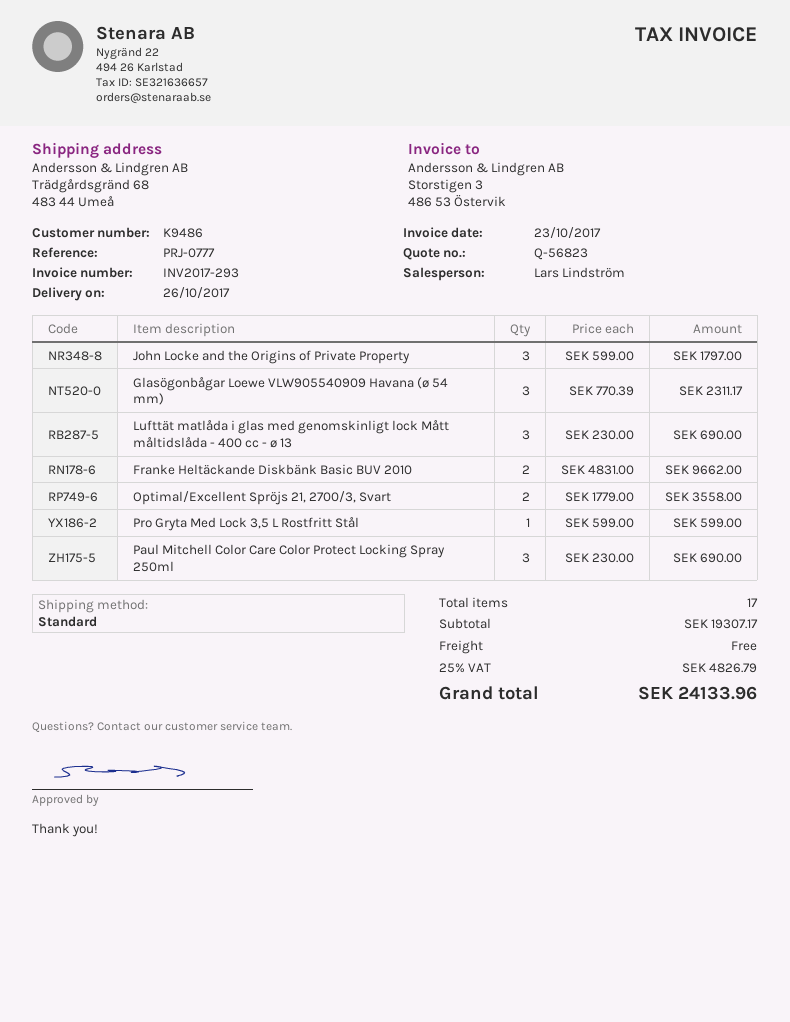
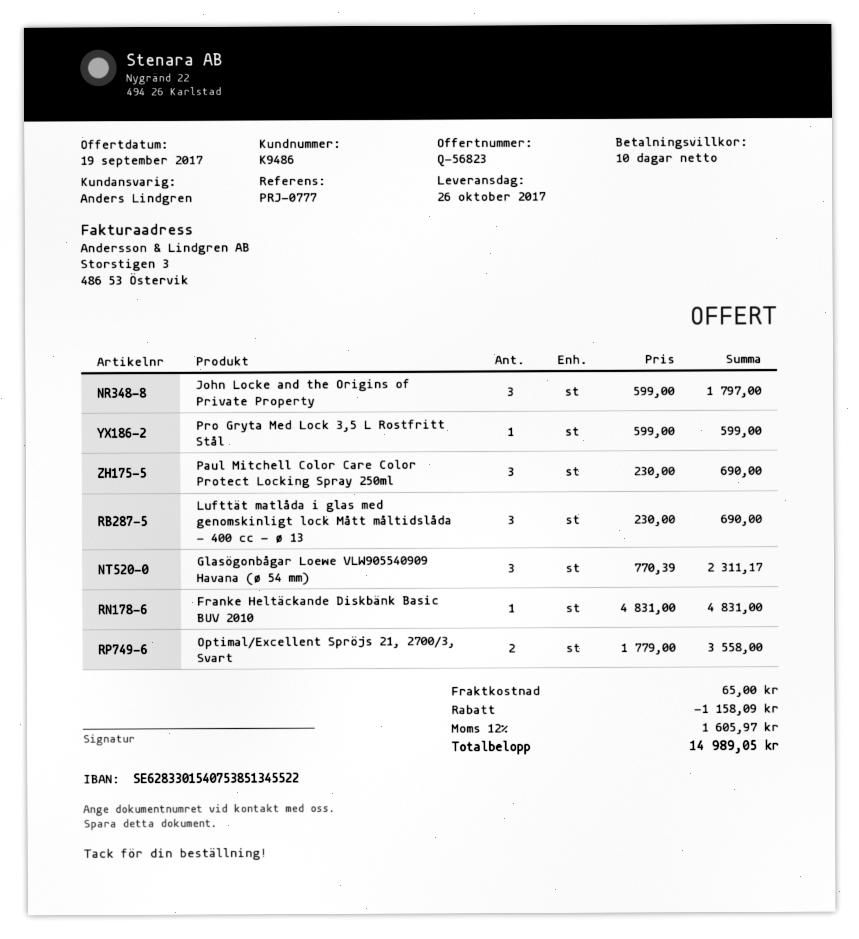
sales rep: Lars Lindström -> Anders Lindgren
Franke Heltäckande Diskbänk Basic BUV 2010: 2 x 4831.00 = 9662.00 -> 1 x 4831.00 = 4831.00
discount: none -> 1158.09
shipping: 0.00 -> 65.00
tax: 25% = 4826.79 -> 12% = 1605.97
total: 24133.96 -> 14989.05

